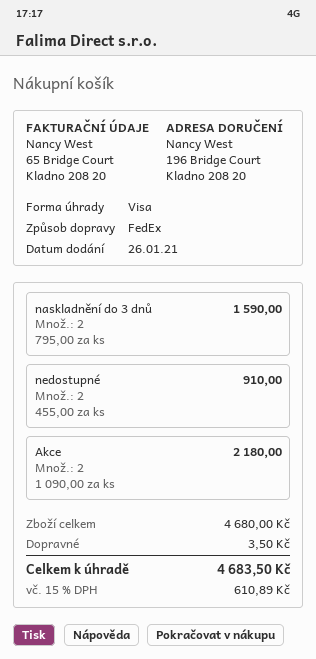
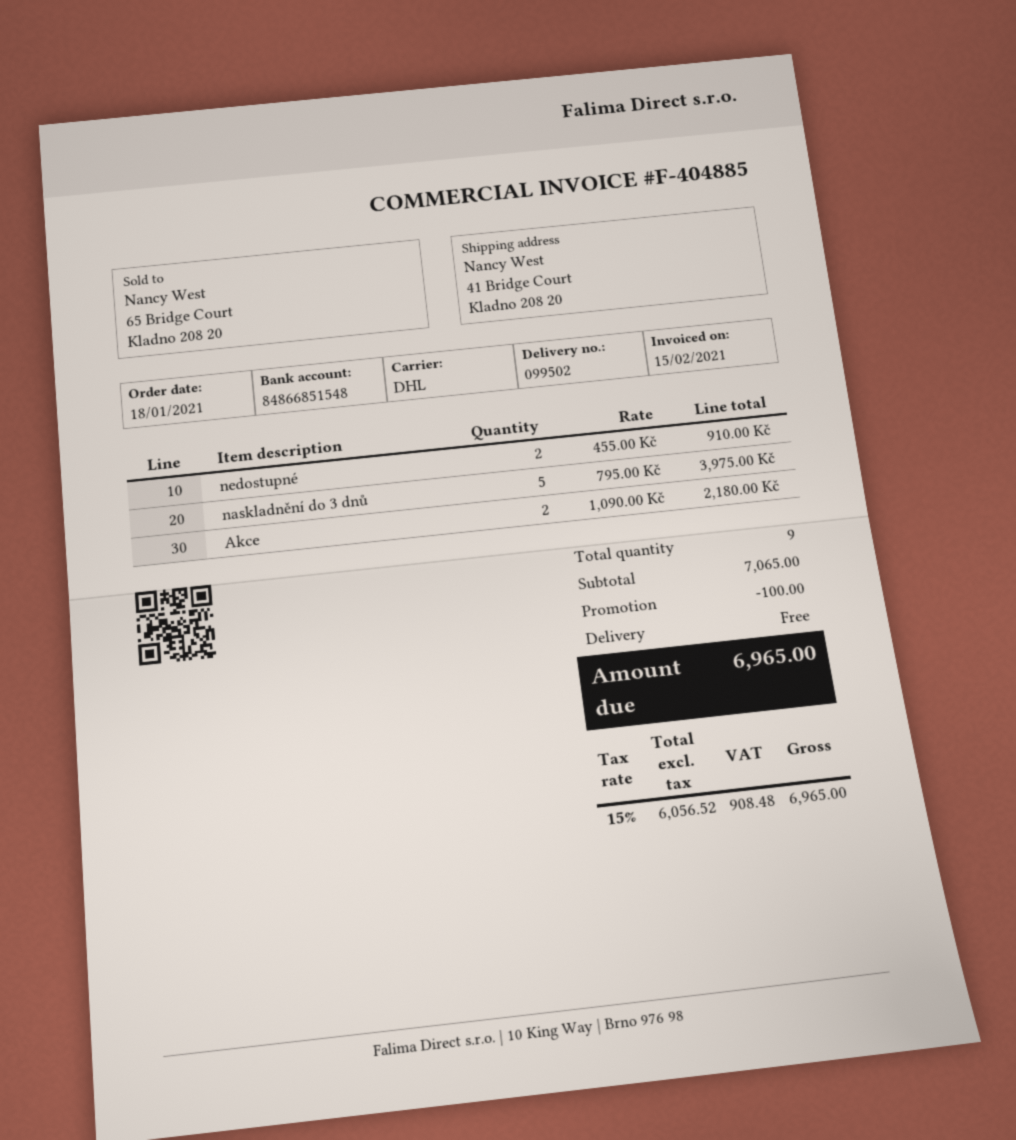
shipping method: FedEx -> DHL
ship to: 196 Bridge Court, Kladno 208 20 -> 41 Bridge Court, Kladno 208 20
naskladnění do 3 dnů: 2 x 795.00 = 1590.00 -> 5 x 795.00 = 3975.00
subtotal: 4680.00 -> 7065.00
discount: none -> 100.00
shipping: 3.50 -> 0.00
tax: 15% = 610.89 -> 15% = 908.48
total: 4683.50 -> 6965.00

